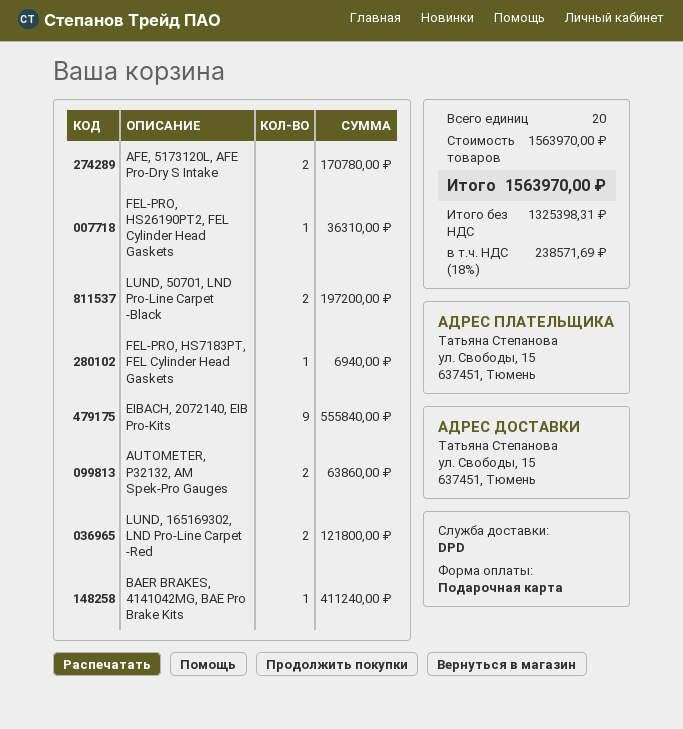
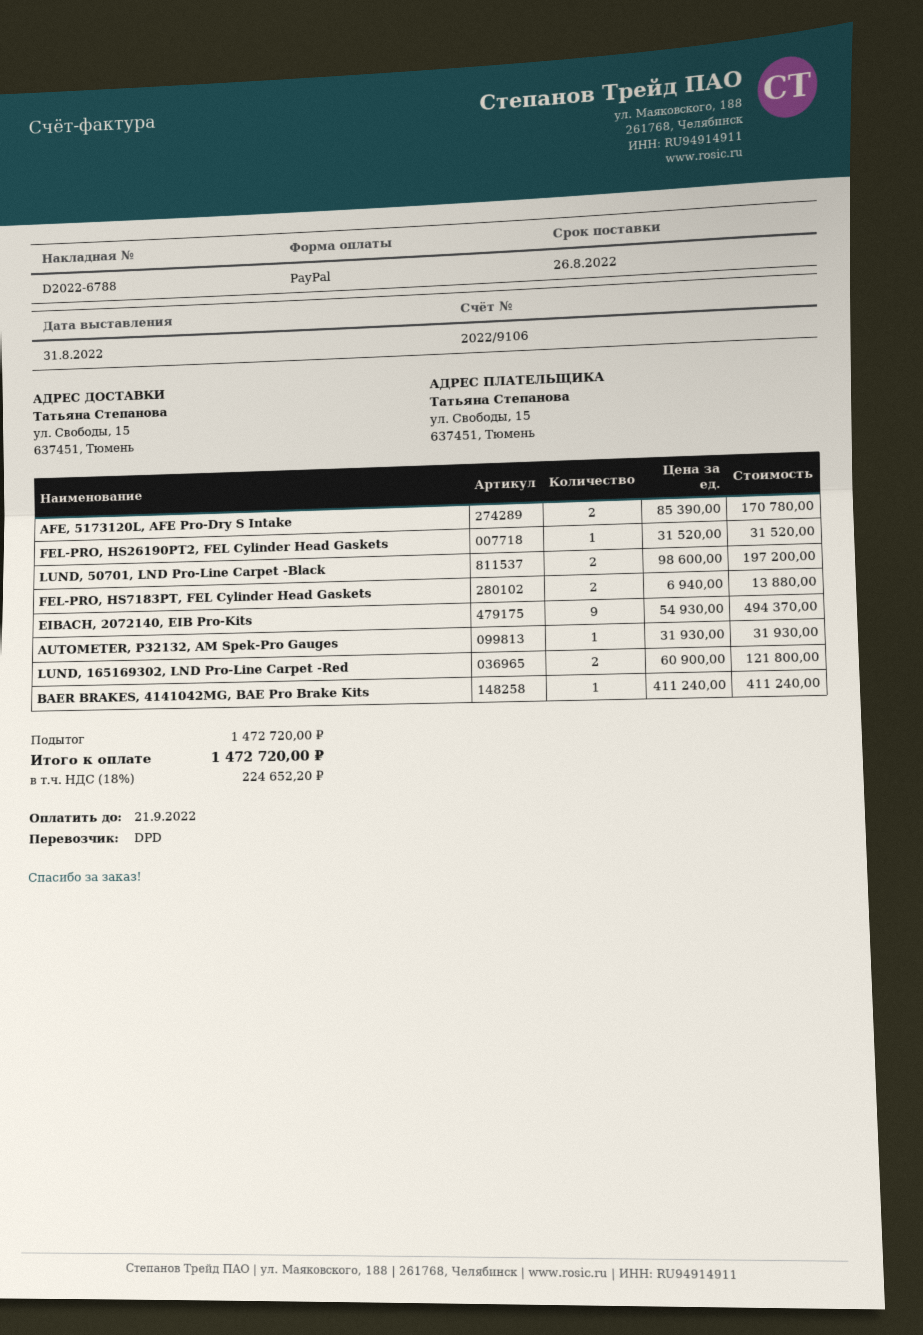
payment method: gift card -> PayPal
FEL-PRO, HS26190PT2, FEL Cylinder Head Gaskets: 1 for 36310.00 -> 1 for 31520.00
FEL-PRO, HS7183PT, FEL Cylinder Head Gaskets: 1 for 6940.00 -> 2 for 13880.00
EIBACH, 2072140, EIB Pro-Kits: 9 for 555840.00 -> 9 for 494370.00
AUTOMETER, P32132, AM Spek-Pro Gauges: 2 for 63860.00 -> 1 for 31930.00
subtotal: 1563970.00 -> 1472720.00
tax: 18% = 238571.69 -> 18% = 224652.20
total: 1563970.00 -> 1472720.00

